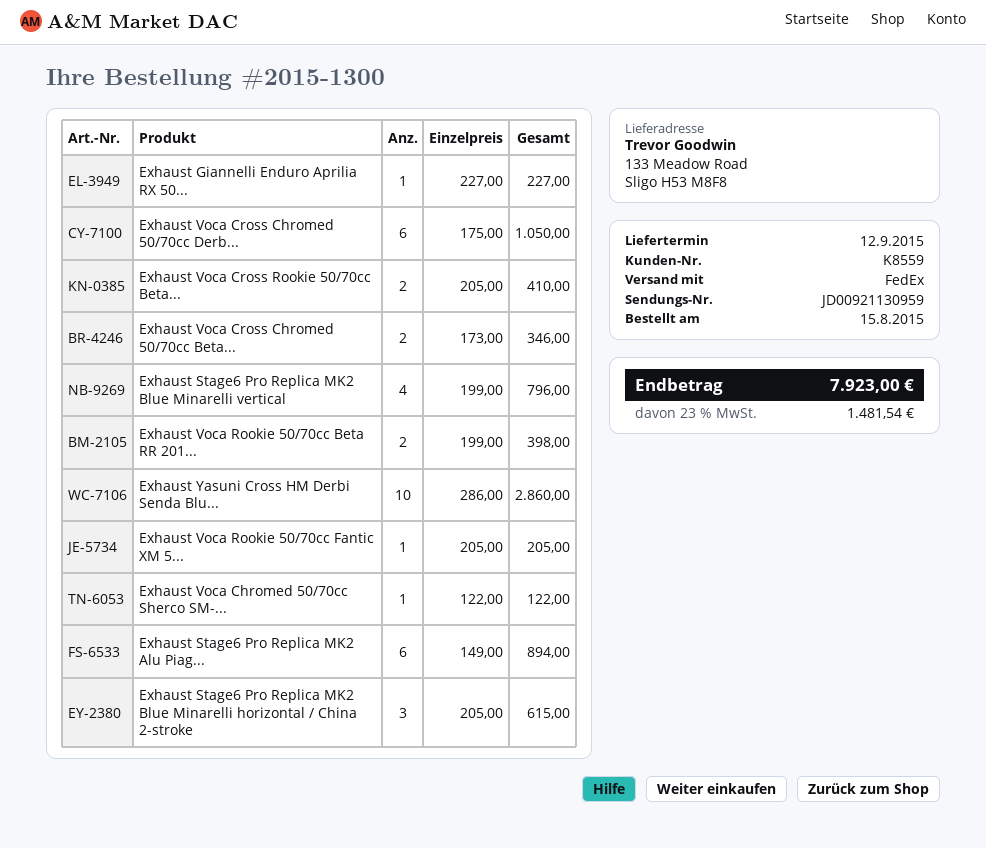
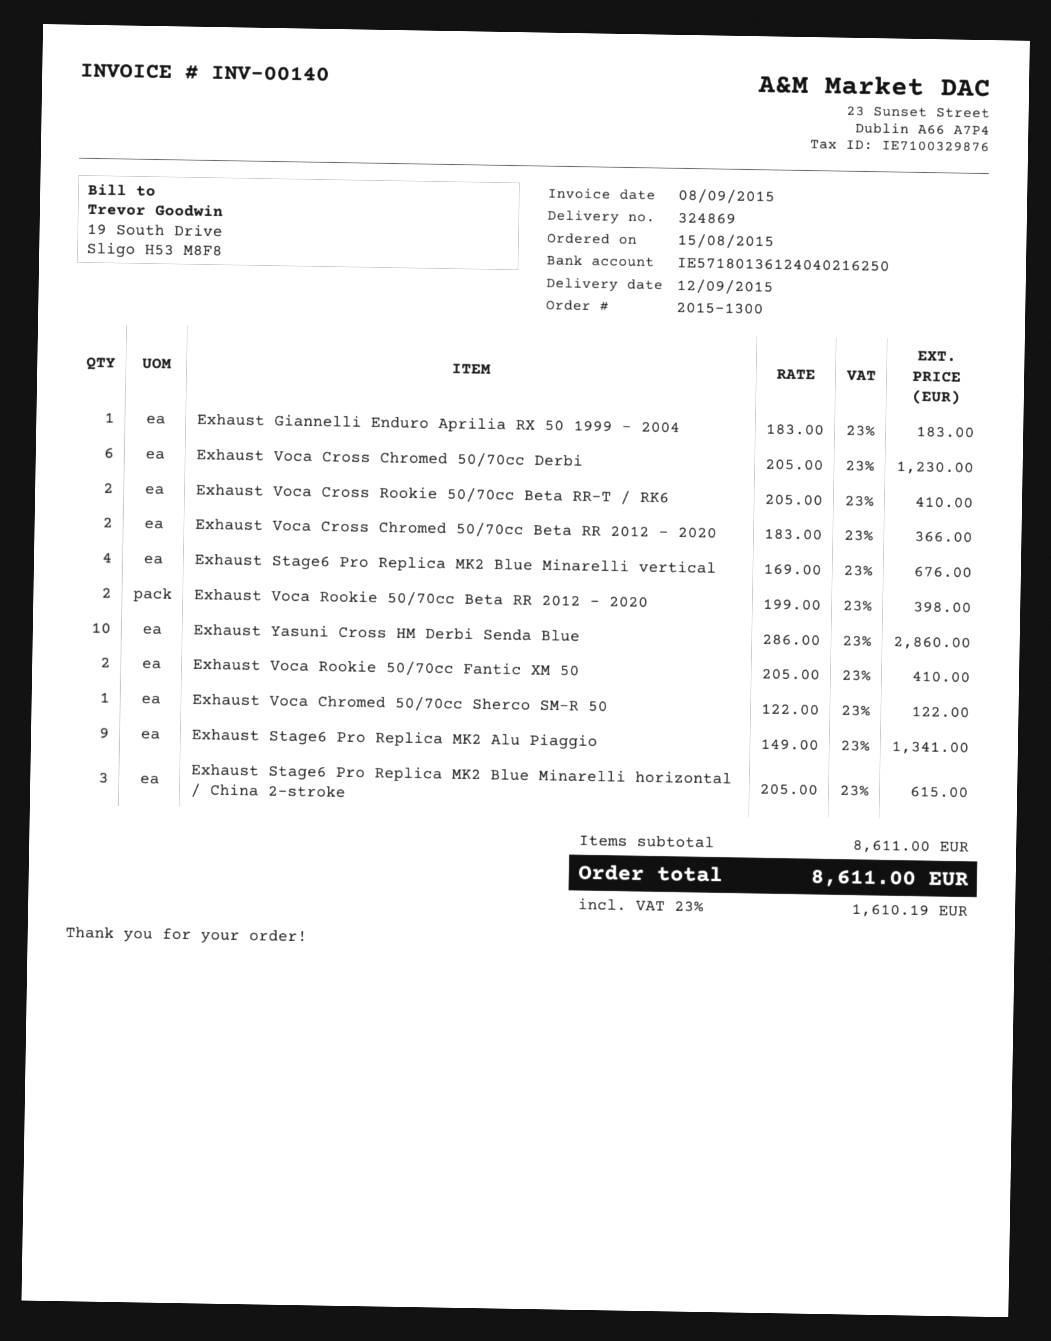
Exhaust Giannelli Enduro Aprilia RX 50...: 1 x 227.00 = 227.00 -> 1 x 183.00 = 183.00
Exhaust Voca Cross Chromed 50/70cc Derb...: 6 x 175.00 = 1050.00 -> 6 x 205.00 = 1230.00
Exhaust Voca Cross Chromed 50/70cc Beta...: 2 x 173.00 = 346.00 -> 2 x 183.00 = 366.00
Exhaust Stage6 Pro Replica MK2 Blue Minarelli vertical: 4 x 199.00 = 796.00 -> 4 x 169.00 = 676.00
Exhaust Voca Rookie 50/70cc Fantic XM 5...: 1 x 205.00 = 205.00 -> 2 x 205.00 = 410.00
Exhaust Stage6 Pro Replica MK2 Alu Piag...: 6 x 149.00 = 894.00 -> 9 x 149.00 = 1341.00
tax: 23% = 1481.54 -> 23% = 1610.19
total: 7923.00 -> 8611.00

